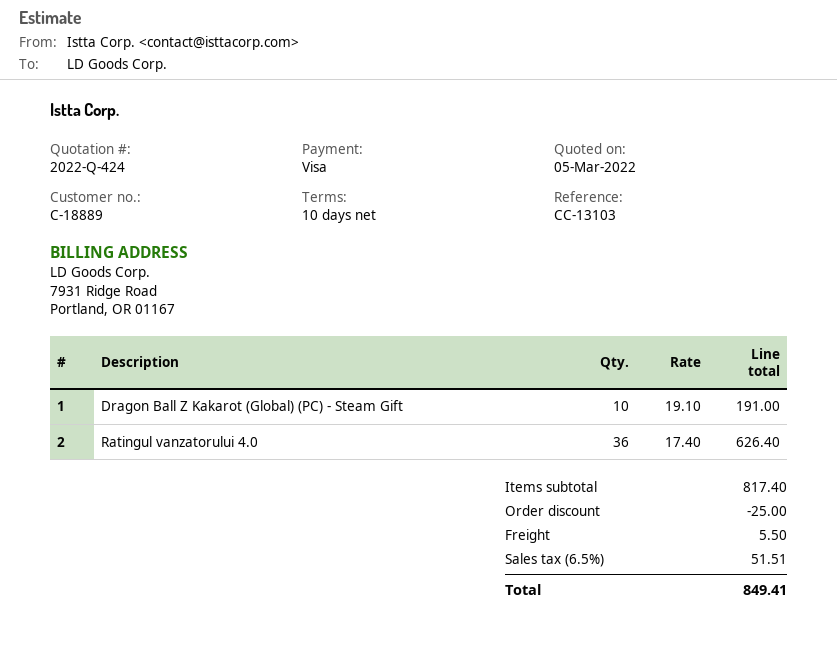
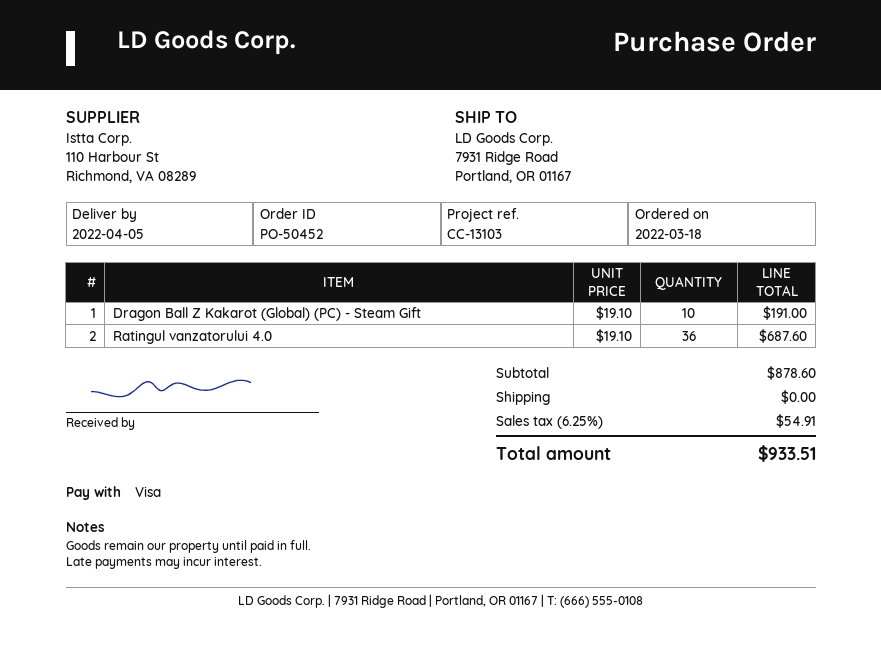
Ratingul vanzatorului 4.0: 36 x 17.40 = 626.40 -> 36 x 19.10 = 687.60
subtotal: 817.40 -> 878.60
discount: 25.00 -> none
shipping: 5.50 -> 0.00
tax: 6.5% = 51.51 -> 6.25% = 54.91
total: 849.41 -> 933.51

